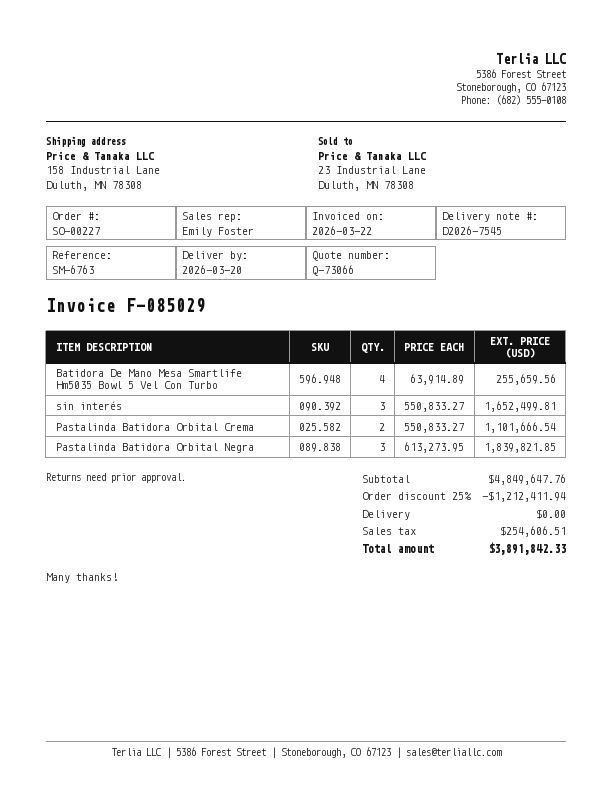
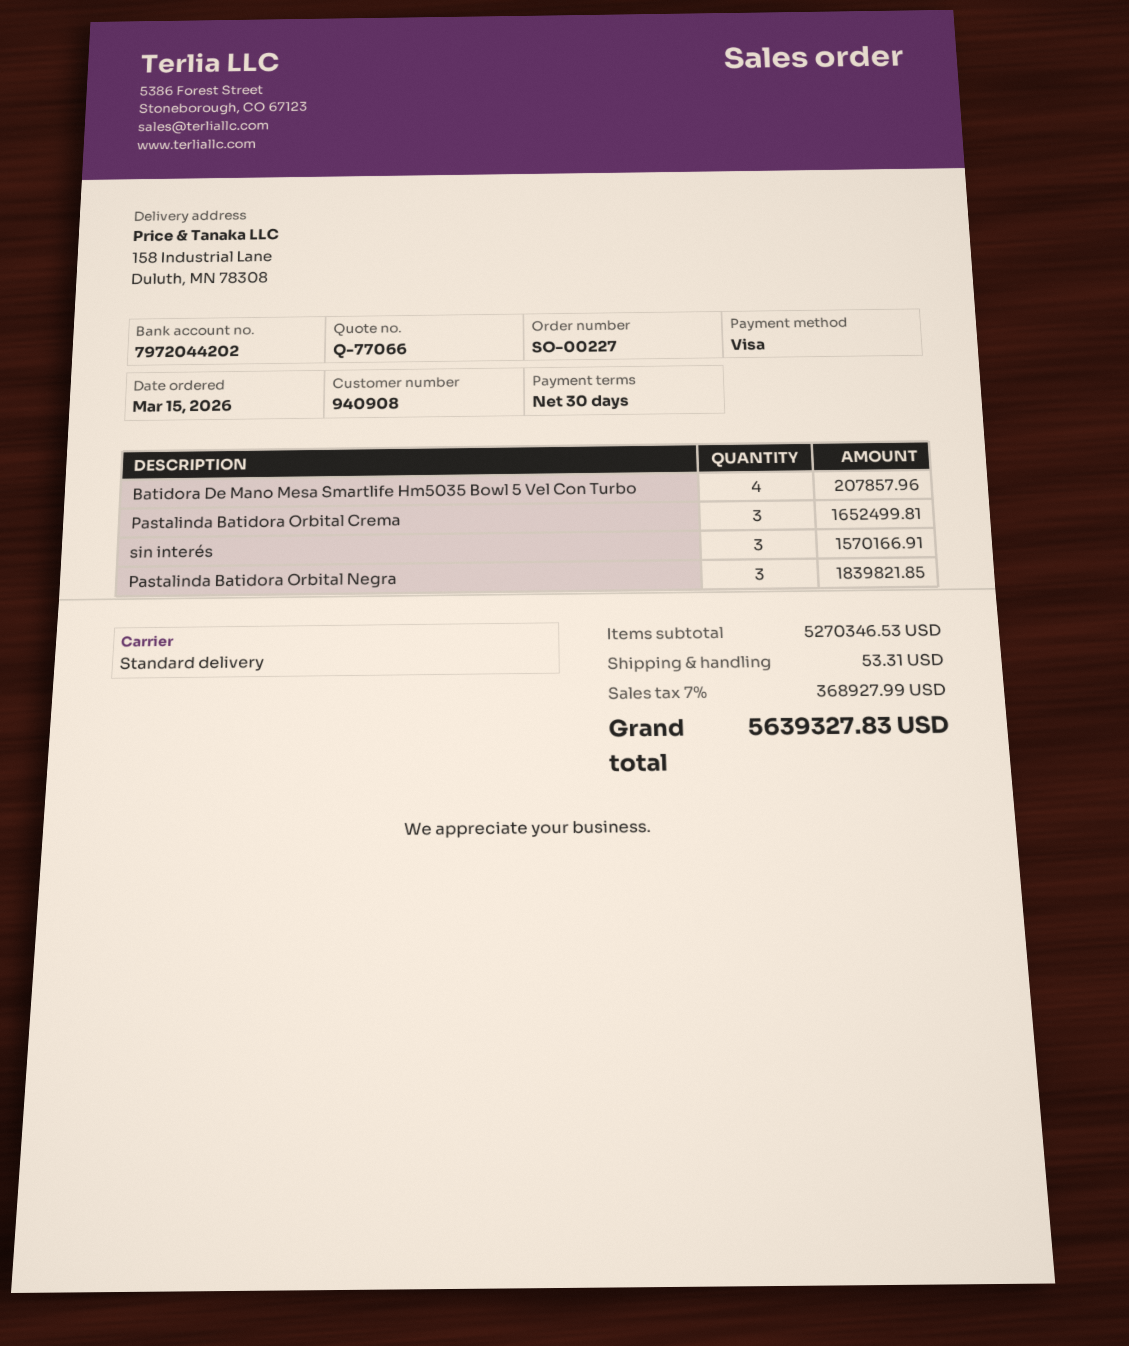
quote number: Q-73066 -> Q-77066
Batidora De Mano Mesa Smartlife Hm5035 Bowl 5 Vel Con Turbo: 4 for 255659.56 -> 4 for 207857.96
sin interés: 3 for 1652499.81 -> 3 for 1570166.91
Pastalinda Batidora Orbital Crema: 2 for 1101666.54 -> 3 for 1652499.81
subtotal: 4849647.76 -> 5270346.53
discount: 25% = 1212411.94 -> none
shipping: 0.00 -> 53.31
tax: 254606.51 -> 368927.99
total: 3891842.33 -> 5639327.83

